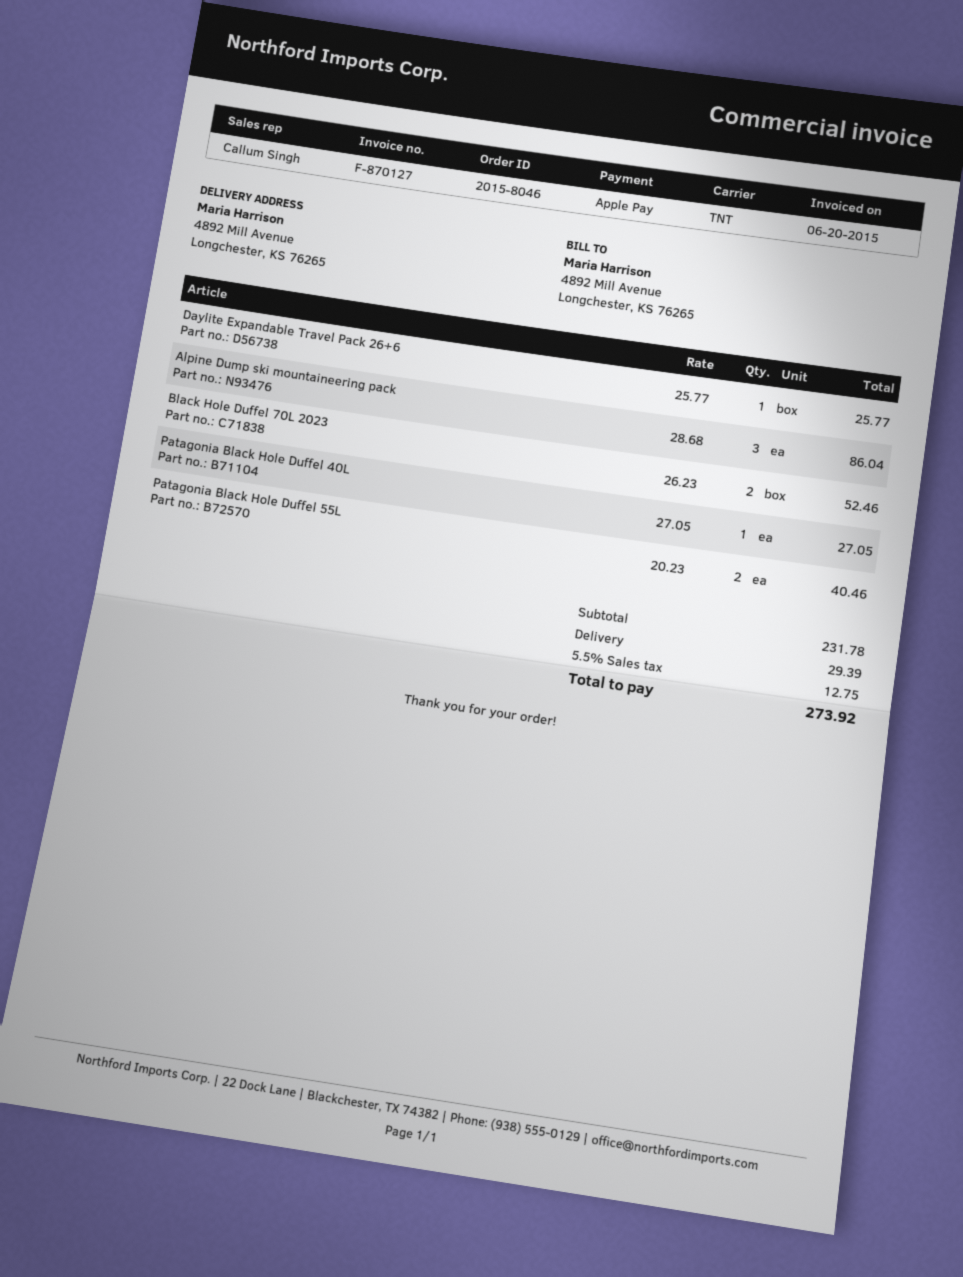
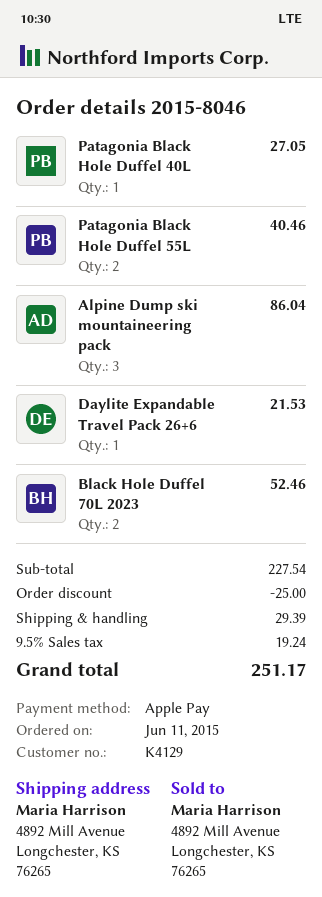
Daylite Expandable Travel Pack 26+6: 1 for 25.77 -> 1 for 21.53
subtotal: 231.78 -> 227.54
discount: none -> 25.00
tax: 5.5% = 12.75 -> 9.5% = 19.24
total: 273.92 -> 251.17

